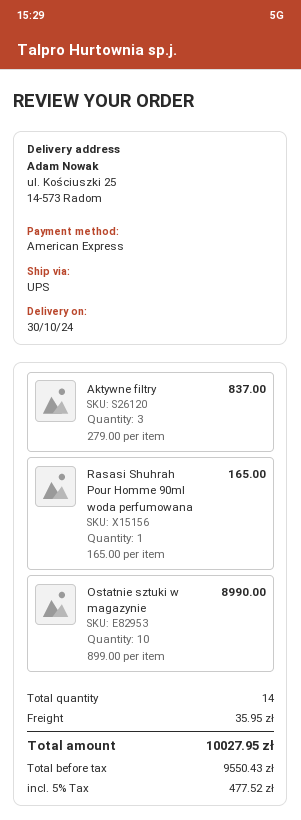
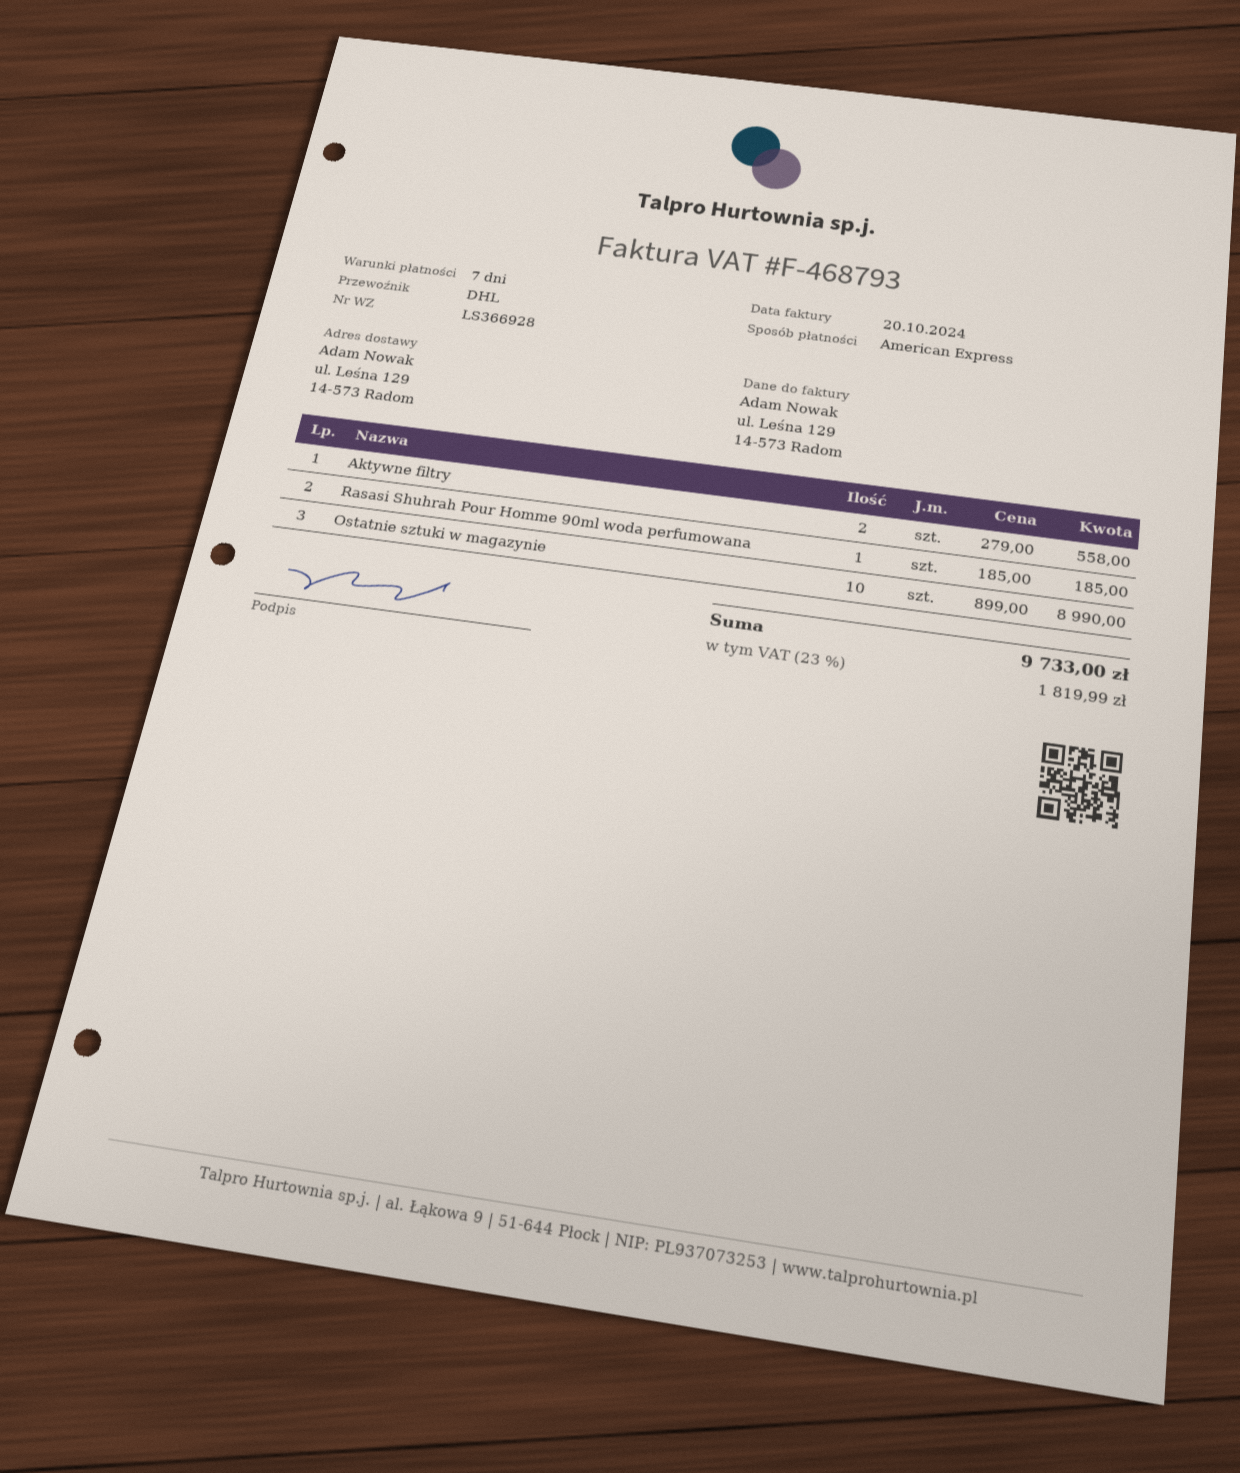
shipping method: UPS -> DHL
ship to: ul. Kościuszki 25, 14-573 Radom -> ul. Leśna 129, 14-573 Radom
Aktywne filtry: 3 x 279.00 = 837.00 -> 2 x 279.00 = 558.00
Rasasi Shuhrah Pour Homme 90ml woda perfumowana: 1 x 165.00 = 165.00 -> 1 x 185.00 = 185.00
shipping: 35.95 -> none
tax: 5% = 477.52 -> 23% = 1819.99
total: 10027.95 -> 9733.00

